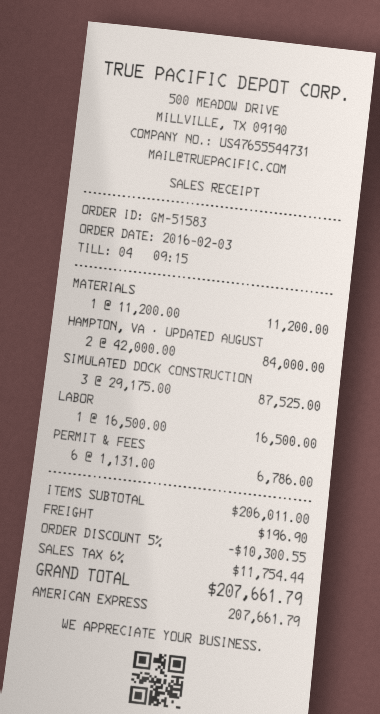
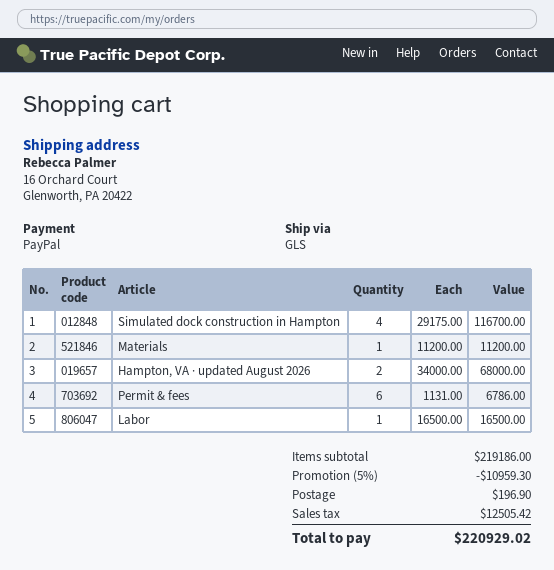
payment method: American Express -> PayPal
HAMPTON, VA · UPDATED AUGUST: 2 x 42000.00 = 84000.00 -> 2 x 34000.00 = 68000.00
SIMULATED DOCK CONSTRUCTION: 3 x 29175.00 = 87525.00 -> 4 x 29175.00 = 116700.00
subtotal: 206011.00 -> 219186.00
discount: 5% = 10300.55 -> 5% = 10959.30
tax: 11754.44 -> 12505.42
total: 207661.79 -> 220929.02

